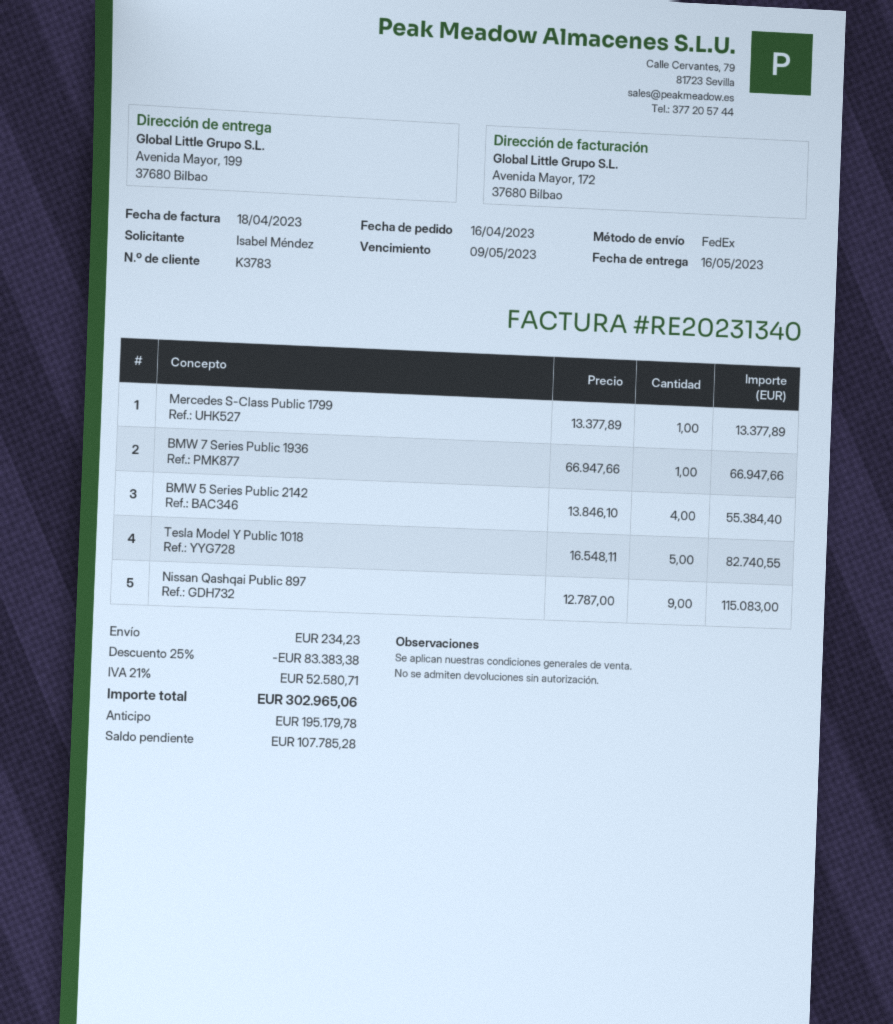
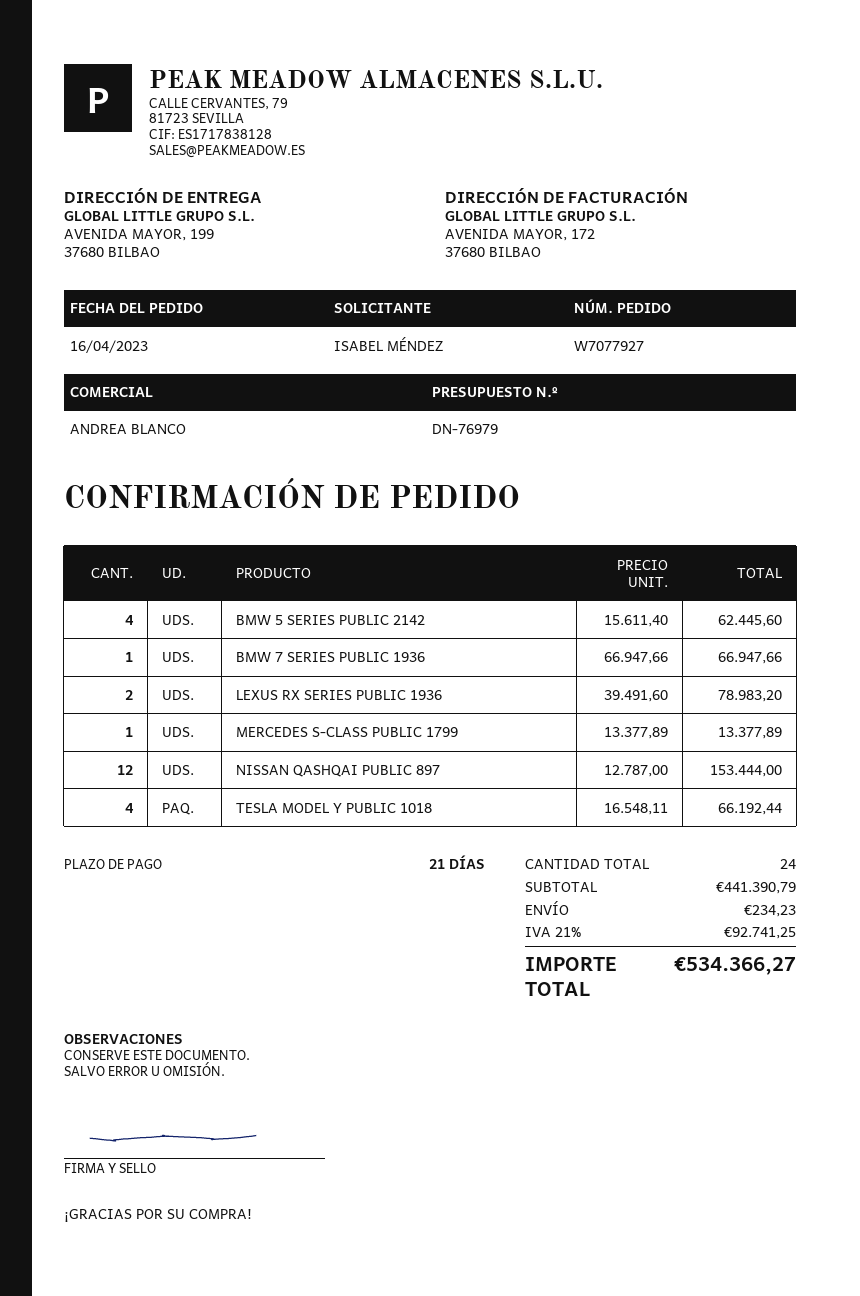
BMW 5 Series Public 2142: 4 x 13846.10 = 55384.40 -> 4 x 15611.40 = 62445.60
Tesla Model Y Public 1018: 5 x 16548.11 = 82740.55 -> 4 x 16548.11 = 66192.44
Nissan Qashqai Public 897: 9 x 12787.00 = 115083.00 -> 12 x 12787.00 = 153444.00
LEXUS RX SERIES PUBLIC 1936: none -> 2 x 39491.60 = 78983.20
discount: 25% = 83383.38 -> none
tax: 21% = 52580.71 -> 21% = 92741.25
total: 302965.06 -> 534366.27

